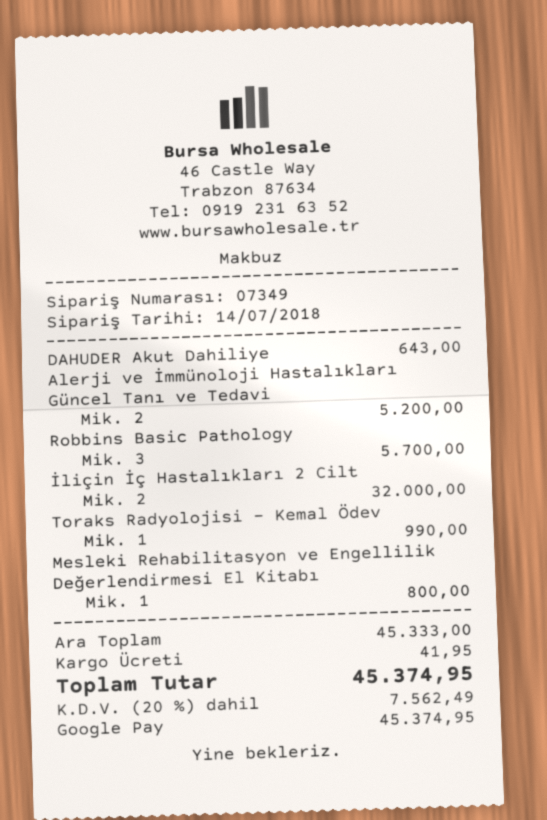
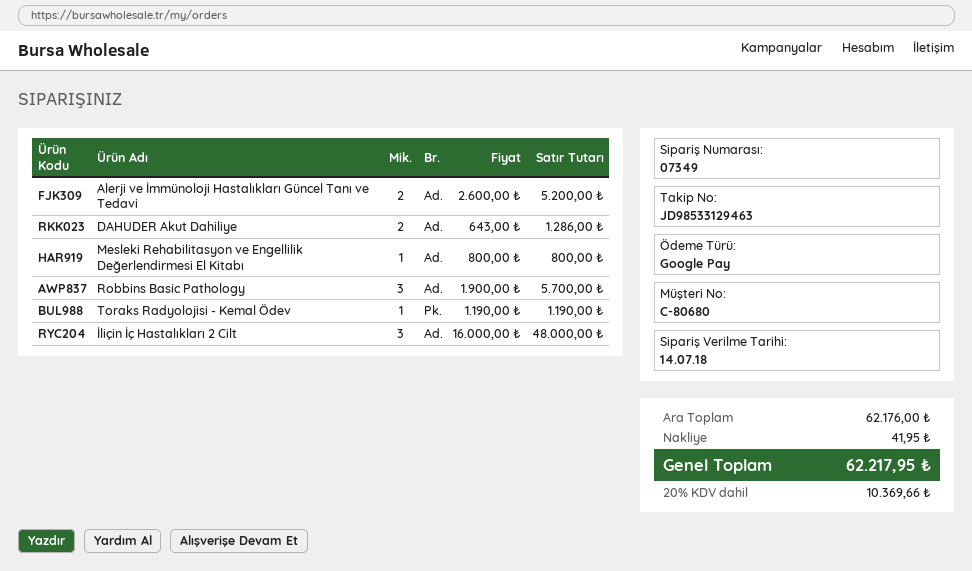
DAHUDER Akut Dahiliye: 1 for 643.00 -> 2 for 1286.00
İliçin İç Hastalıkları 2 Cilt: 2 for 32000.00 -> 3 for 48000.00
Toraks Radyolojisi - Kemal Ödev: 1 for 990.00 -> 1 for 1190.00
subtotal: 45333.00 -> 62176.00
tax: 20% = 7562.49 -> 20% = 10369.66
total: 45374.95 -> 62217.95

